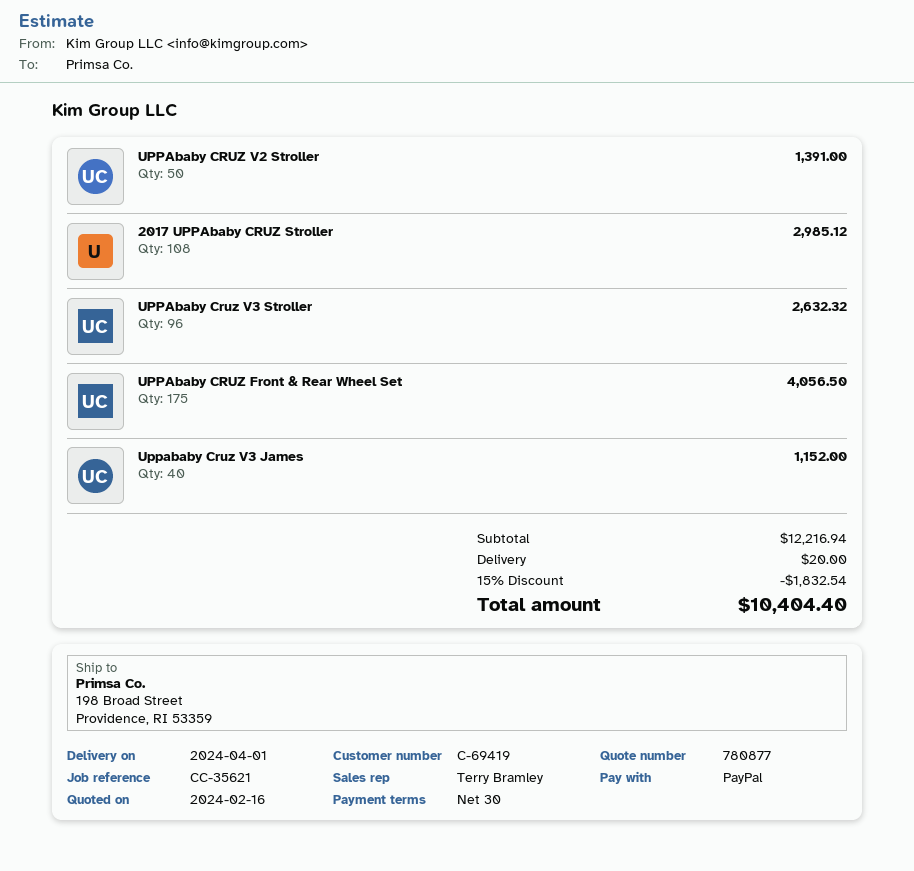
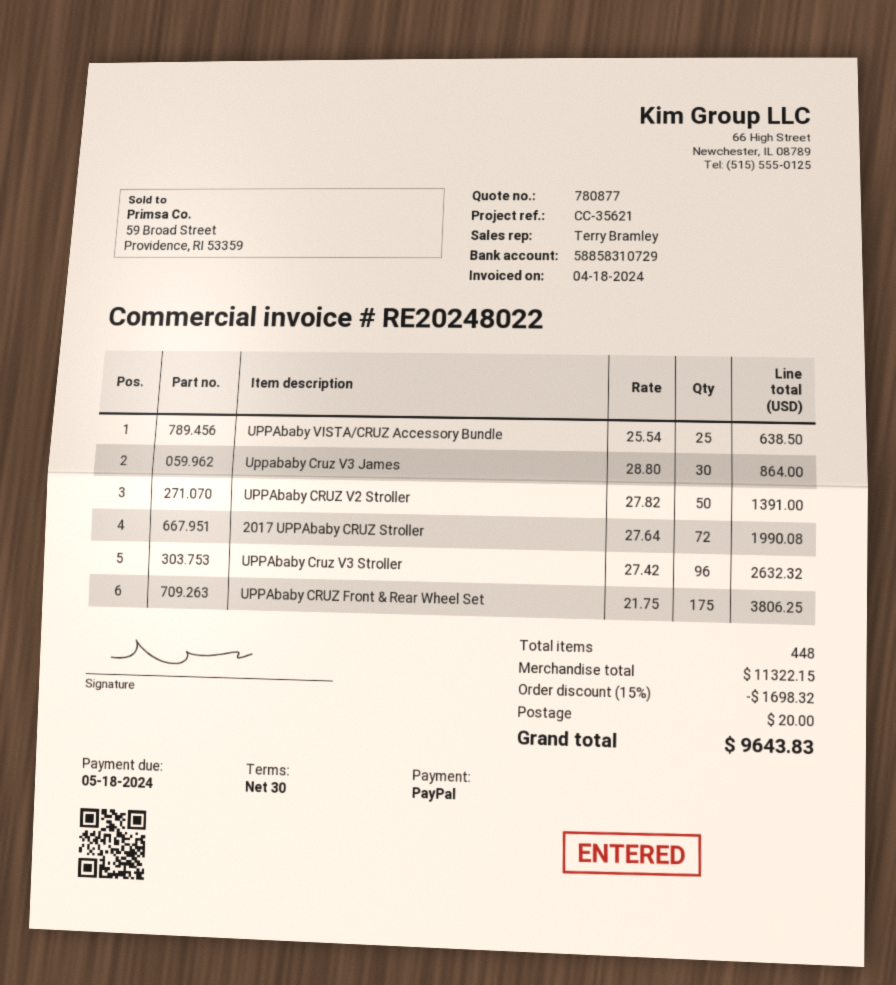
2017 UPPAbaby CRUZ Stroller: 108 for 2985.12 -> 72 for 1990.08
UPPAbaby CRUZ Front & Rear Wheel Set: 175 for 4056.50 -> 175 for 3806.25
Uppababy Cruz V3 James: 40 for 1152.00 -> 30 for 864.00
UPPAbaby VISTA/CRUZ Accessory Bundle: none -> 25 for 638.50
subtotal: 12216.94 -> 11322.15
discount: 15% = 1832.54 -> 15% = 1698.32
total: 10404.40 -> 9643.83

